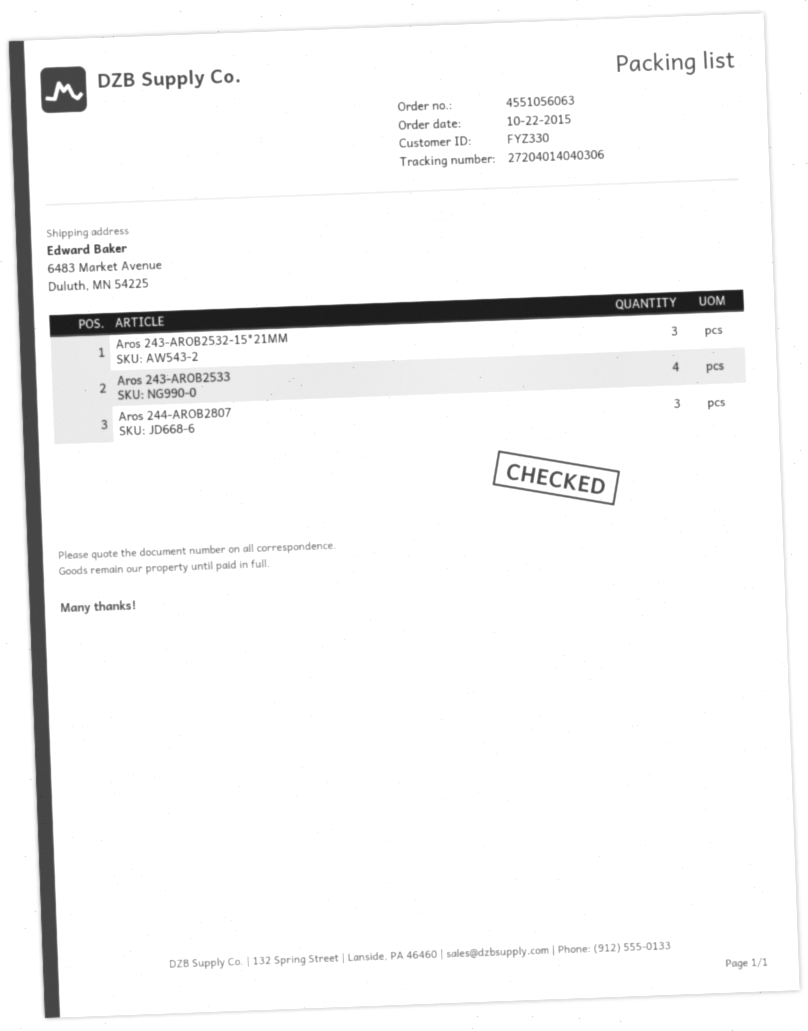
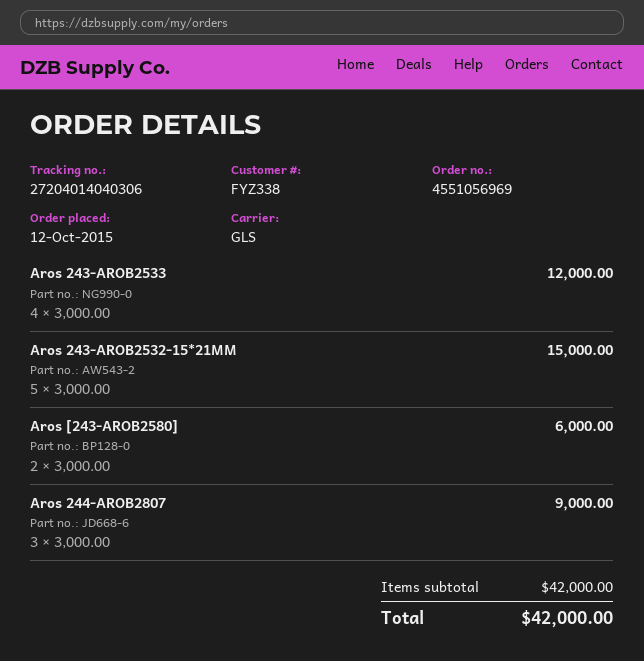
order number: 4551056063 -> 4551056969
order date: 2015-10-22 -> 2015-10-12
customer number: FYZ330 -> FYZ338
Aros 243-AROB2532-15*21MM: 3 -> 5
Aros [243-AROB2580]: none -> 2

